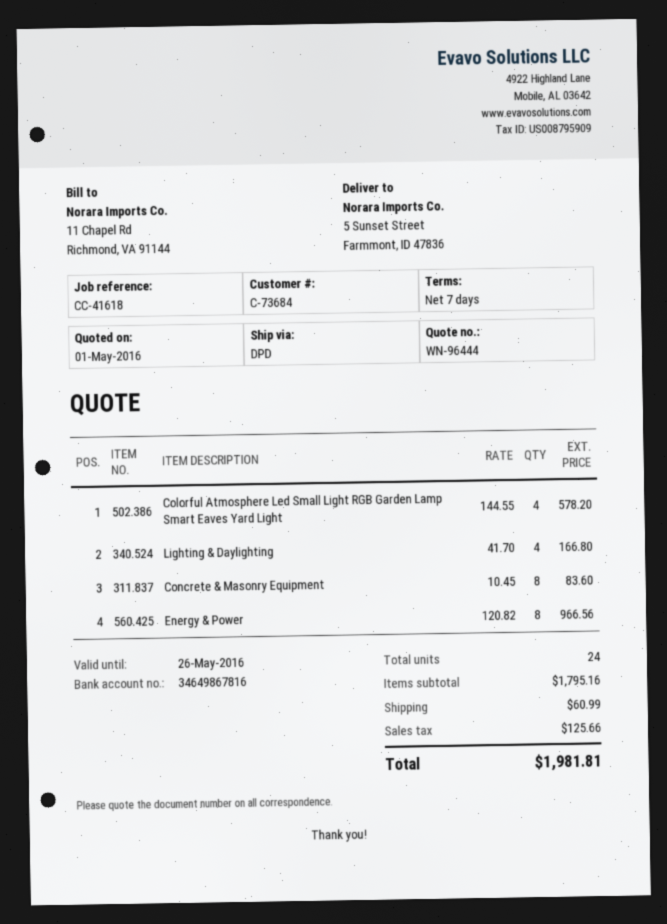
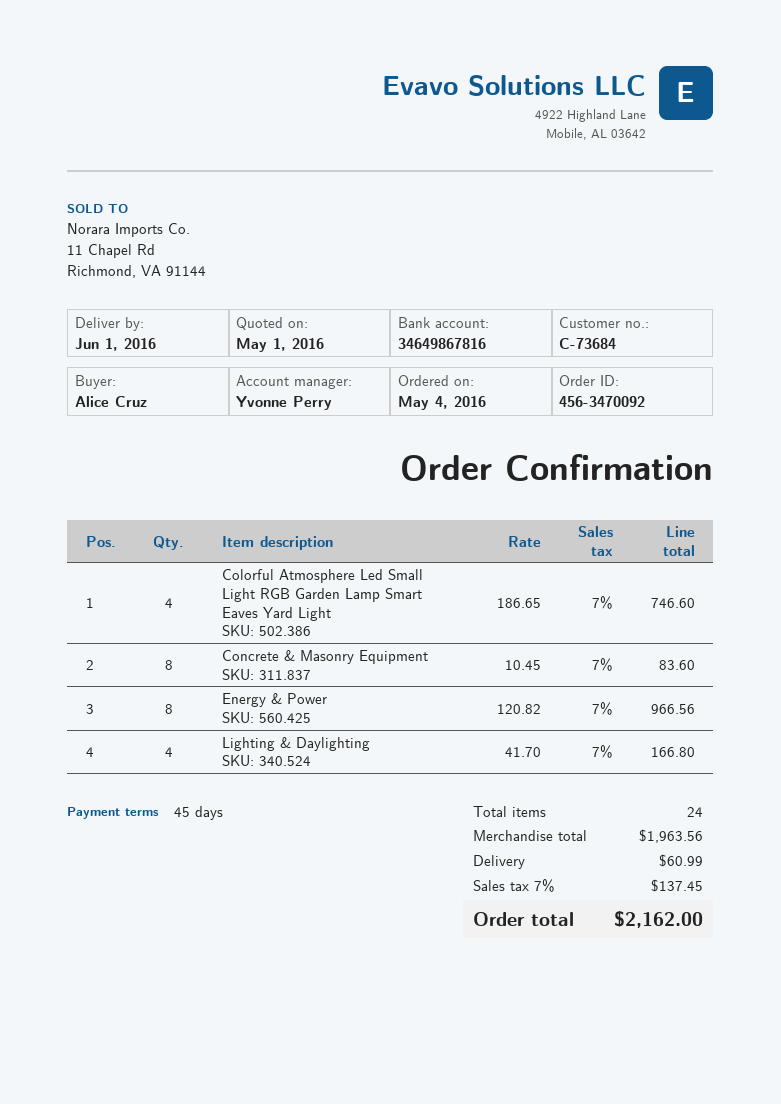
payment terms: 7 days -> 45 days
Colorful Atmosphere Led Small Light RGB Garden Lamp Smart Eaves Yard Light: 4 x 144.55 = 578.20 -> 4 x 186.65 = 746.60
subtotal: 1795.16 -> 1963.56
tax: 125.66 -> 137.45
total: 1981.81 -> 2162.00

